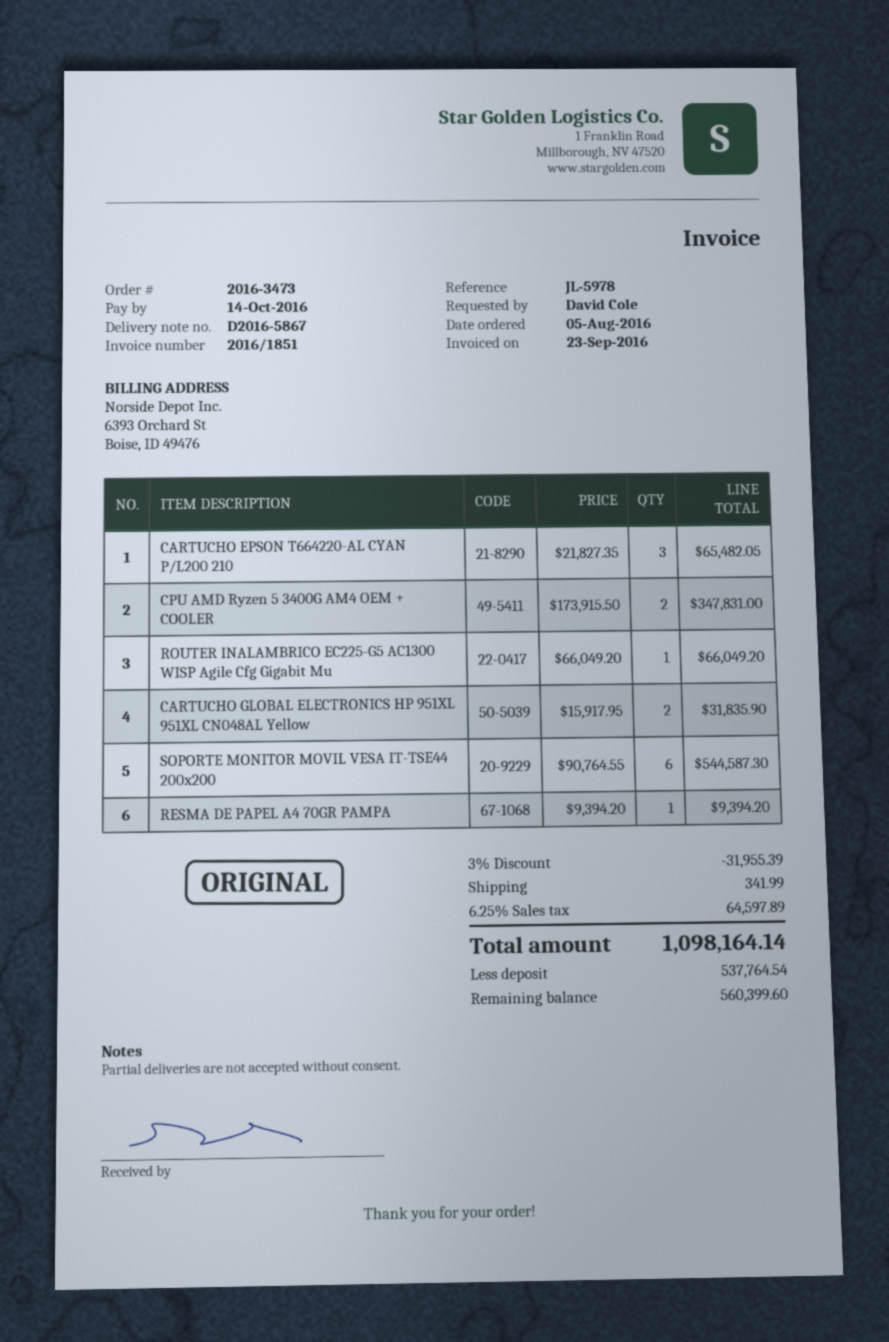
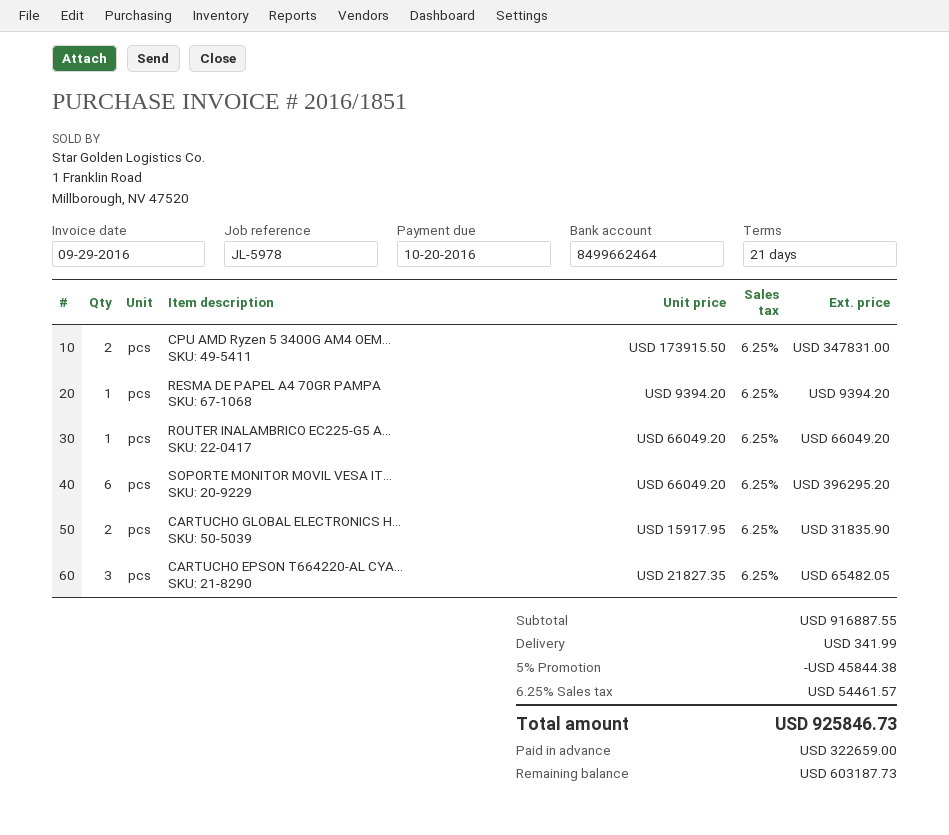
invoice date: 2016-09-23 -> 2016-09-29
due date: 2016-10-14 -> 2016-10-20
SOPORTE MONITOR MOVIL VESA IT-TSE44 200x200: 6 x 90764.55 = 544587.30 -> 6 x 66049.20 = 396295.20
discount: 3% = 31955.39 -> 5% = 45844.38
tax: 6.25% = 64597.89 -> 6.25% = 54461.57
total: 1098164.14 -> 925846.73
deposit: 537764.54 -> 322659.00
balance: 560399.60 -> 603187.73

